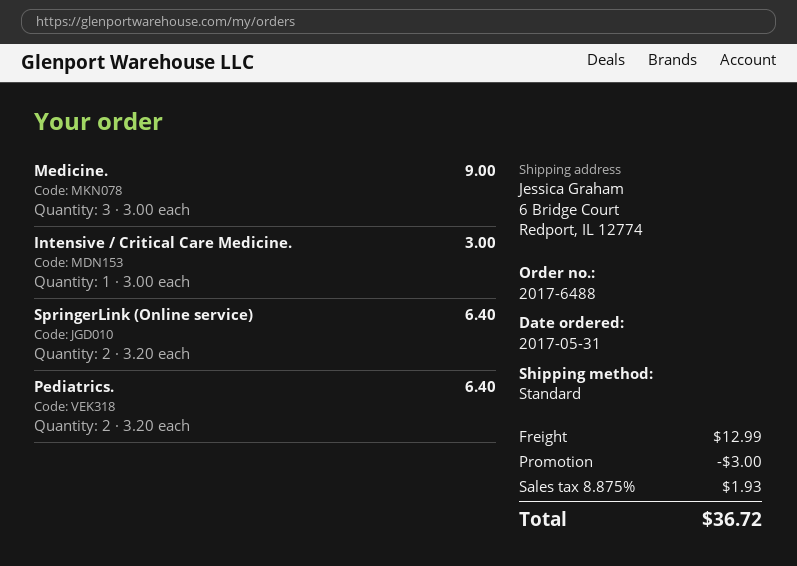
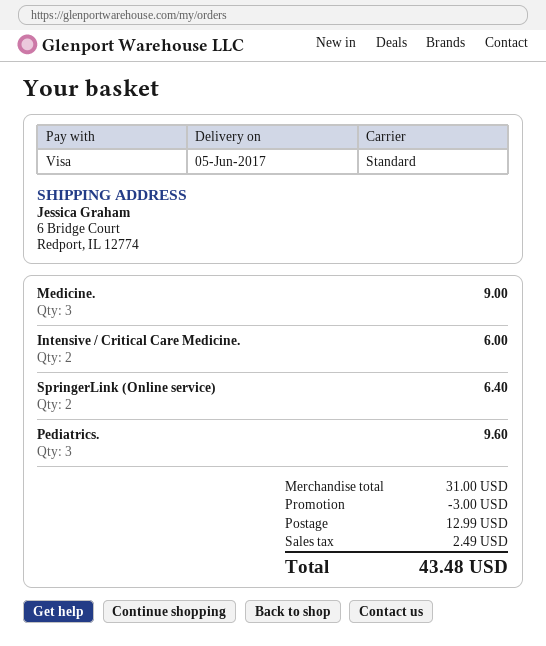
Intensive / Critical Care Medicine.: 1 for 3.00 -> 2 for 6.00
Pediatrics.: 2 for 6.40 -> 3 for 9.60
tax: 1.93 -> 2.49
total: 36.72 -> 43.48

